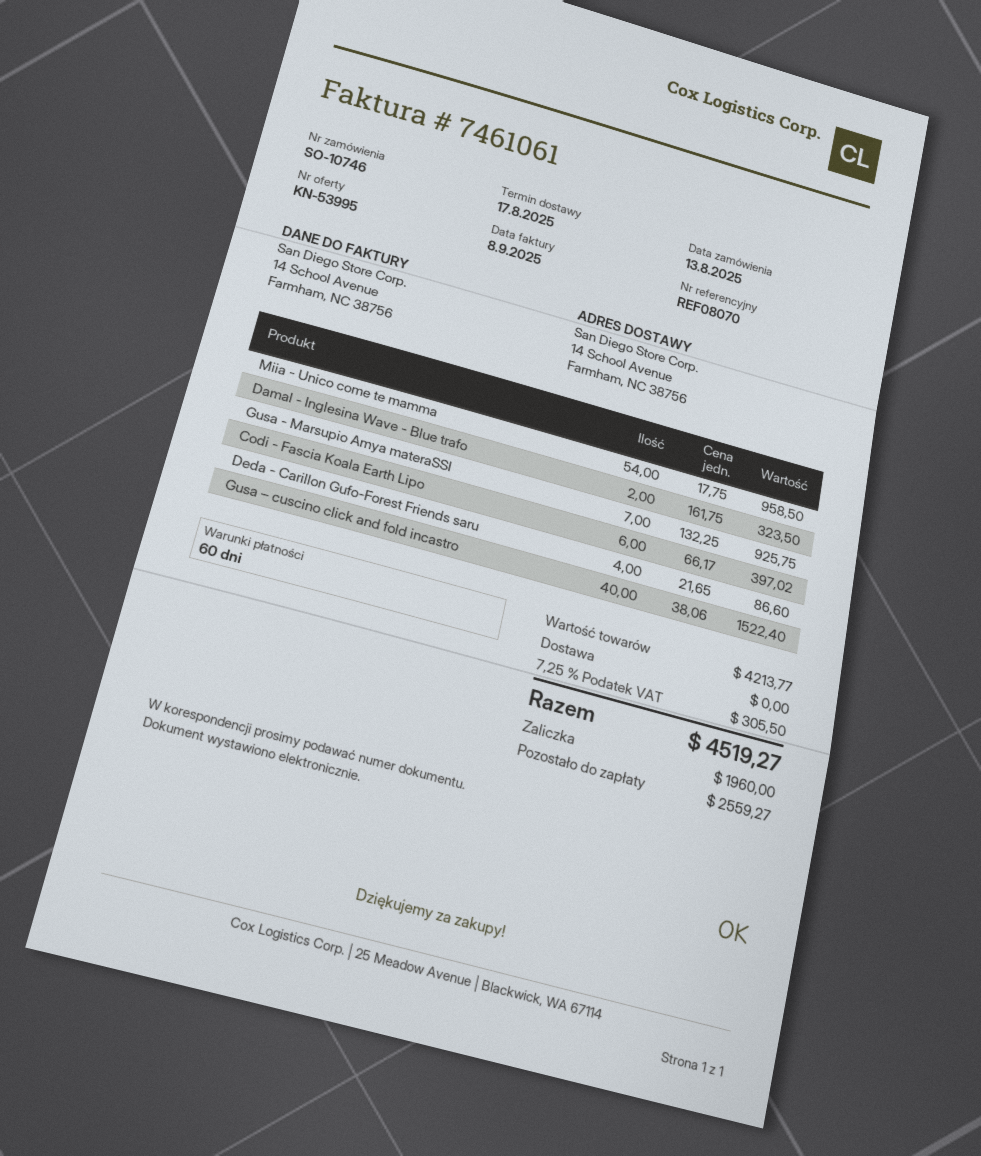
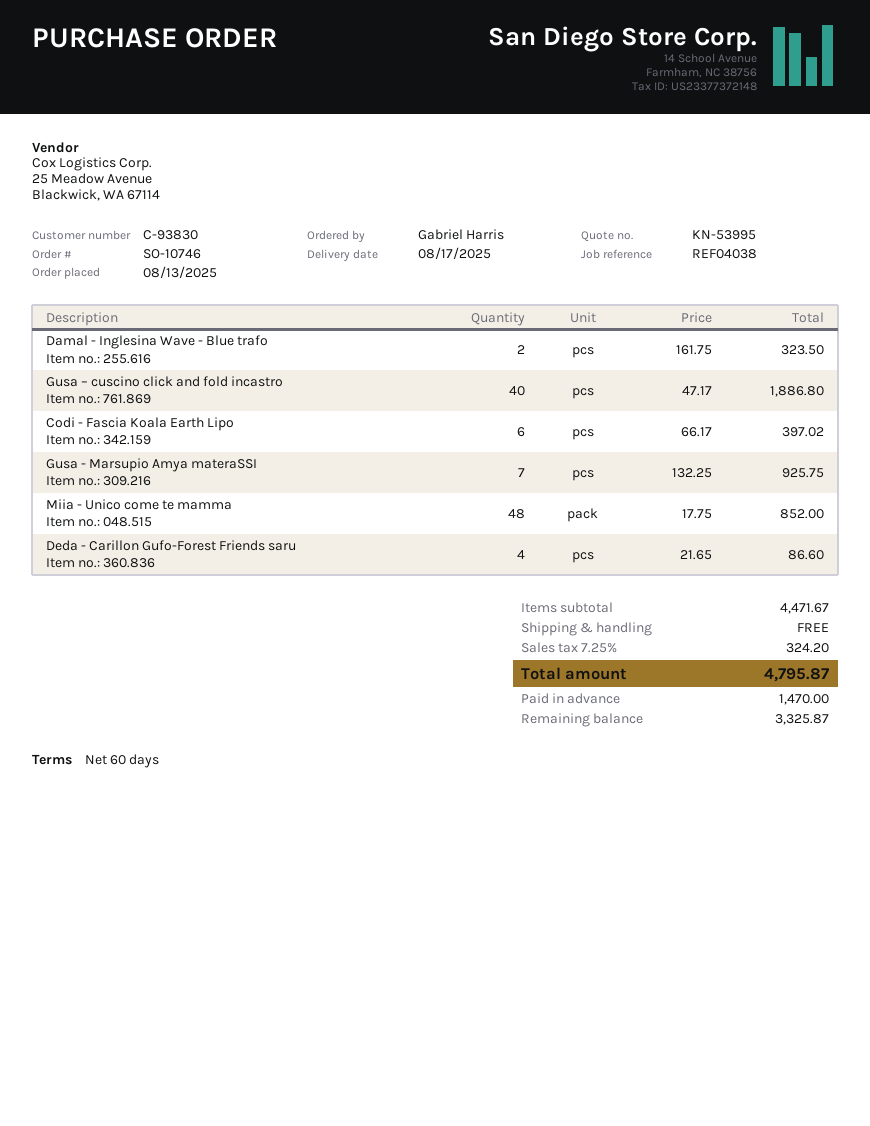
reference: REF08070 -> REF04038
Miia - Unico come te mamma: 54 x 17.75 = 958.50 -> 48 x 17.75 = 852.00
Gusa – cuscino click and fold incastro: 40 x 38.06 = 1522.40 -> 40 x 47.17 = 1886.80
subtotal: 4213.77 -> 4471.67
tax: 7.25% = 305.50 -> 7.25% = 324.20
total: 4519.27 -> 4795.87
deposit: 1960.00 -> 1470.00
balance: 2559.27 -> 3325.87

